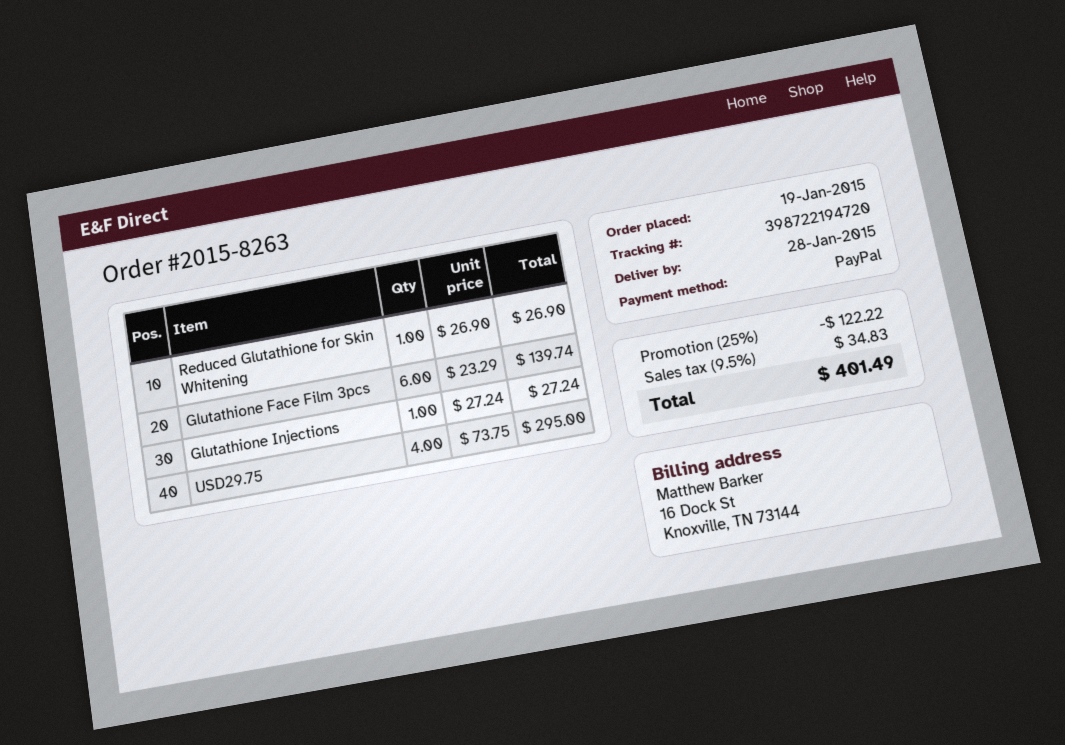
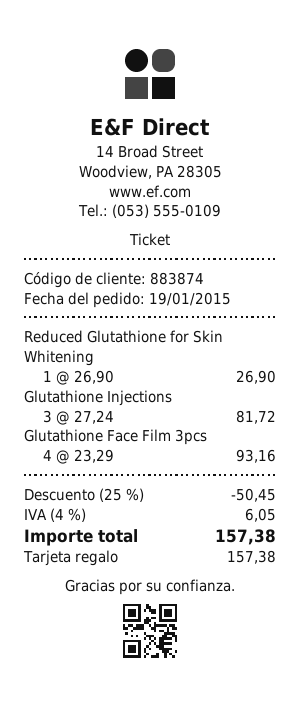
payment method: PayPal -> gift card
Glutathione Face Film 3pcs: 6 x 23.29 = 139.74 -> 4 x 23.29 = 93.16
Glutathione Injections: 1 x 27.24 = 27.24 -> 3 x 27.24 = 81.72
USD29.75: 4 x 73.75 = 295.00 -> none
discount: 25% = 122.22 -> 25% = 50.45
tax: 9.5% = 34.83 -> 4% = 6.05
total: 401.49 -> 157.38

